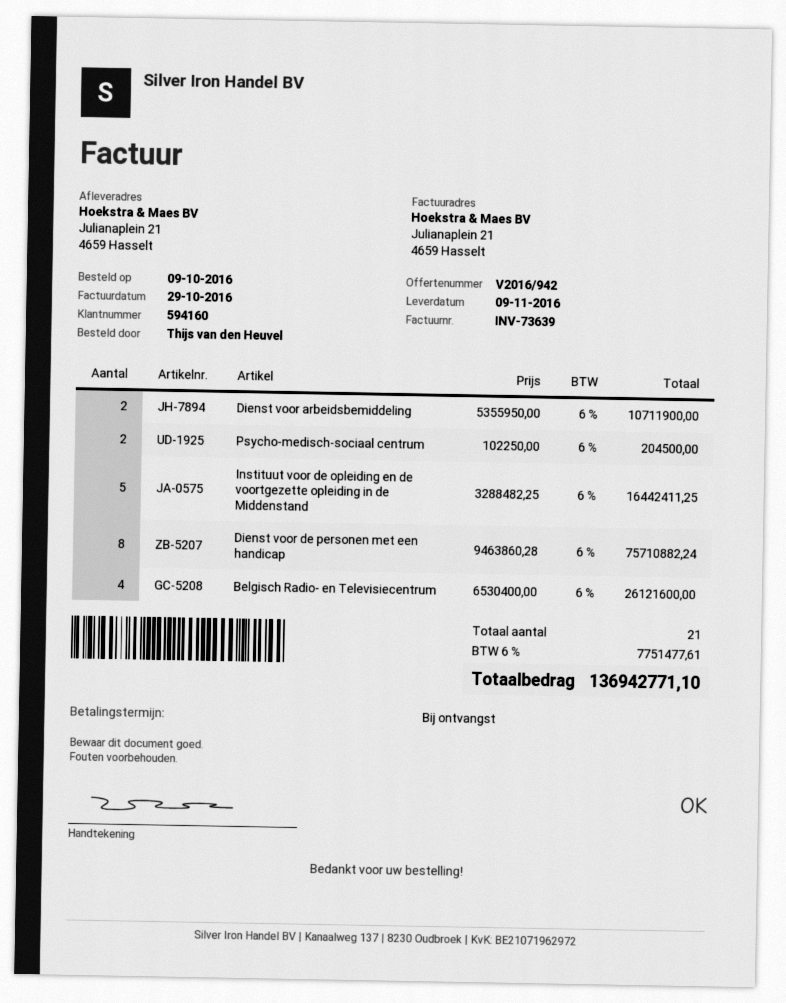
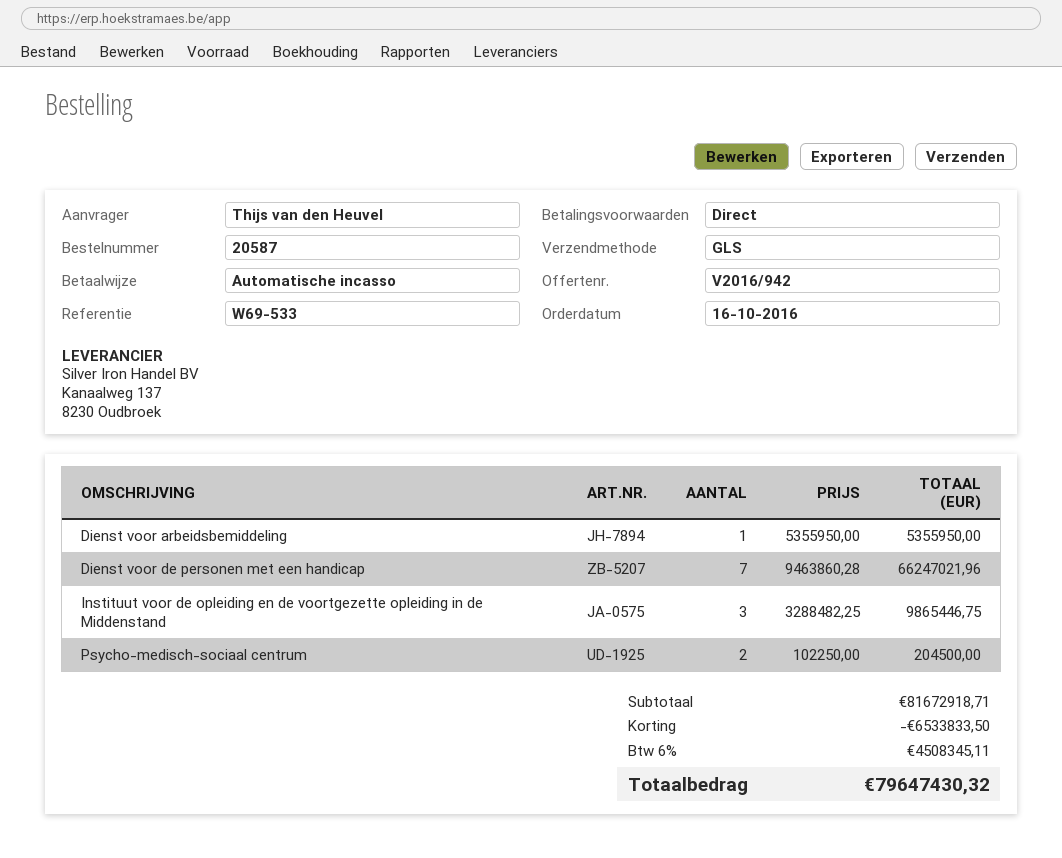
order date: 2016-10-09 -> 2016-10-16
Dienst voor arbeidsbemiddeling: 2 x 5355950.00 = 10711900.00 -> 1 x 5355950.00 = 5355950.00
Instituut voor de opleiding en de voortgezette opleiding in de Middenstand: 5 x 3288482.25 = 16442411.25 -> 3 x 3288482.25 = 9865446.75
Dienst voor de personen met een handicap: 8 x 9463860.28 = 75710882.24 -> 7 x 9463860.28 = 66247021.96
Belgisch Radio- en Televisiecentrum: 4 x 6530400.00 = 26121600.00 -> none
discount: none -> 6533833.50
tax: 6% = 7751477.61 -> 6% = 4508345.11
total: 136942771.10 -> 79647430.32

